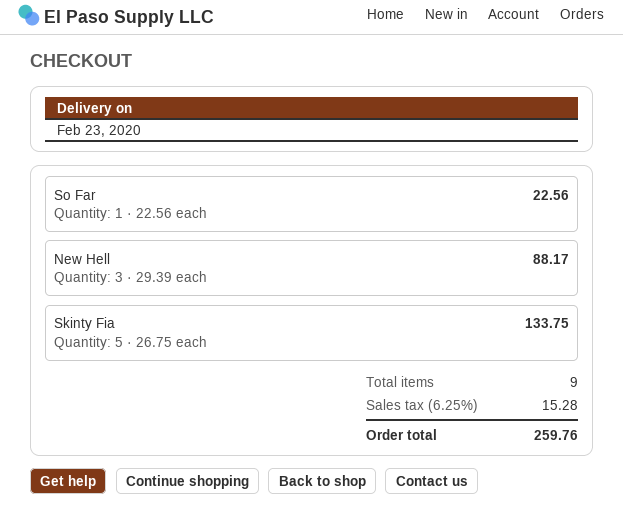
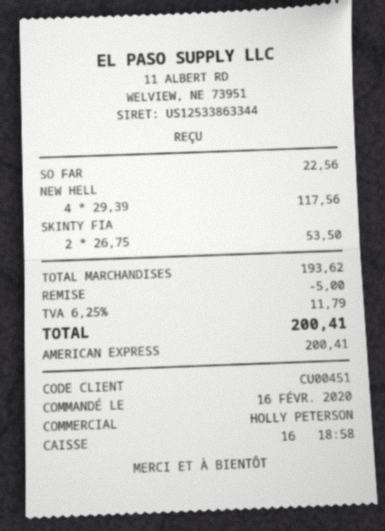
New Hell: 3 x 29.39 = 88.17 -> 4 x 29.39 = 117.56
Skinty Fia: 5 x 26.75 = 133.75 -> 2 x 26.75 = 53.50
discount: none -> 5.00
tax: 6.25% = 15.28 -> 6.25% = 11.79
total: 259.76 -> 200.41

